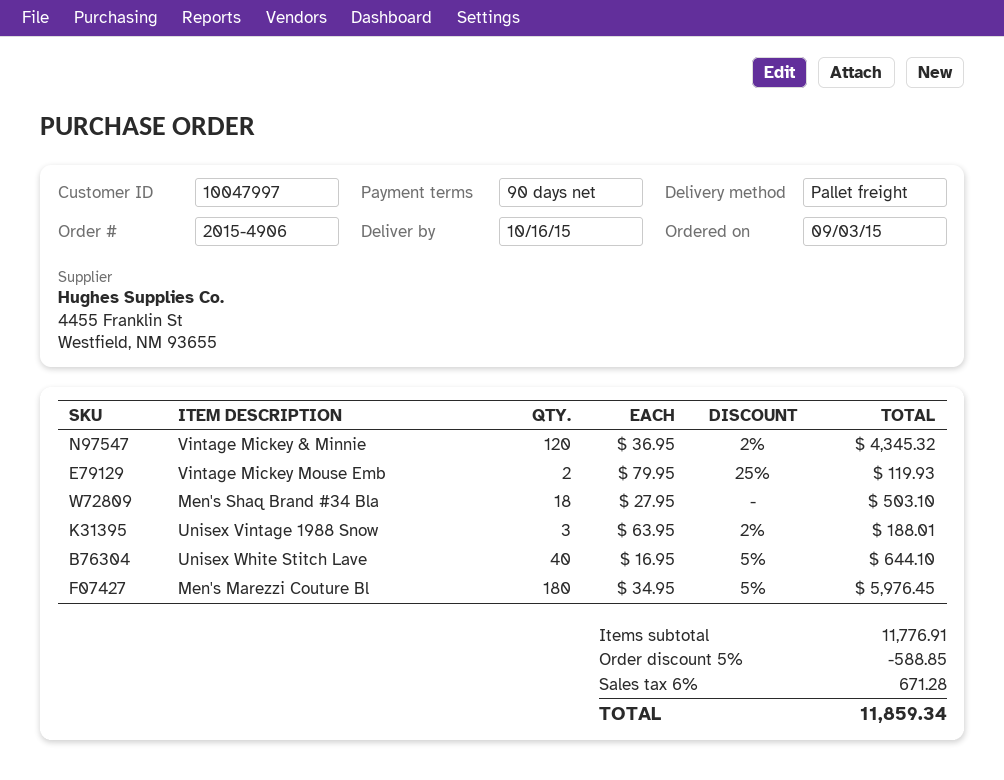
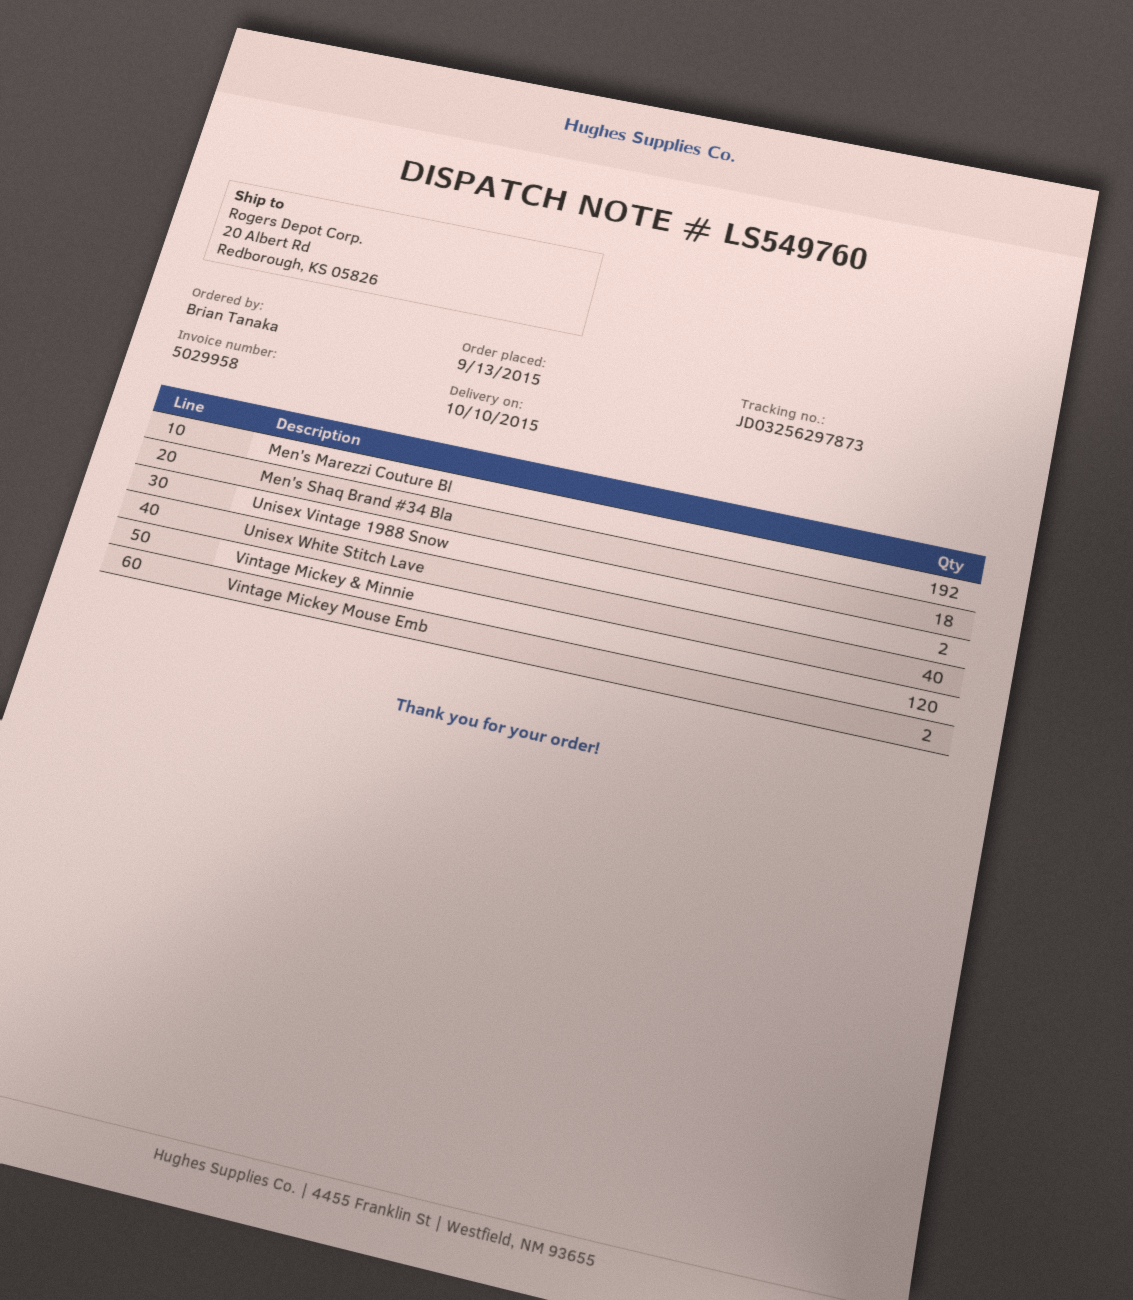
order date: 2015-09-03 -> 2015-09-13
delivery date: 2015-10-16 -> 2015-10-10
Unisex Vintage 1988 Snow: 3 -> 2
Men's Marezzi Couture Bl: 180 -> 192

